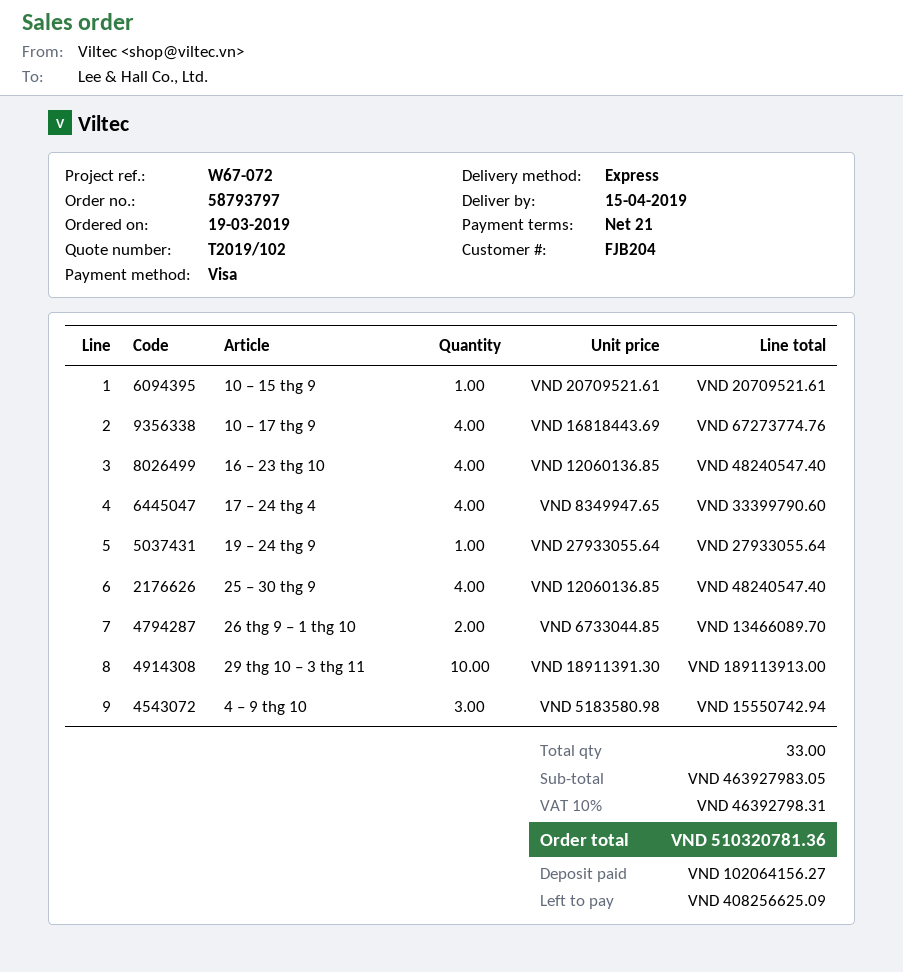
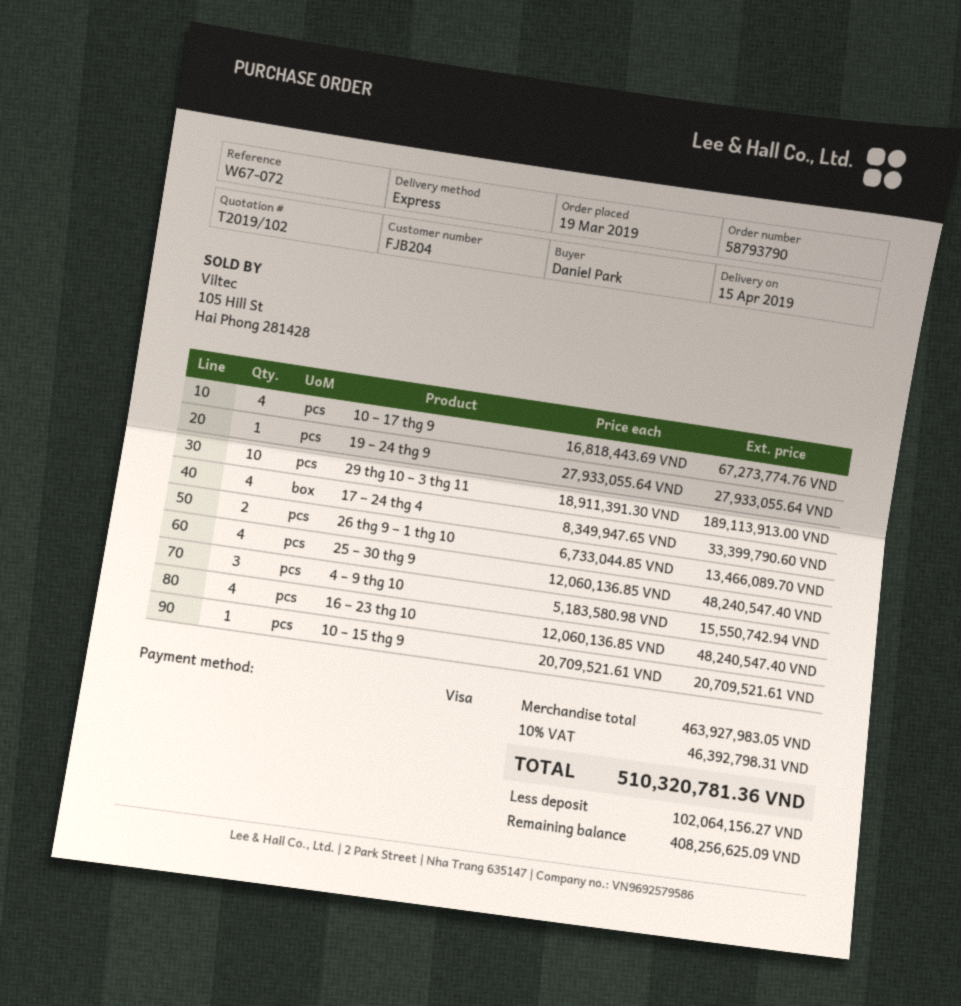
order number: 58793797 -> 58793790

